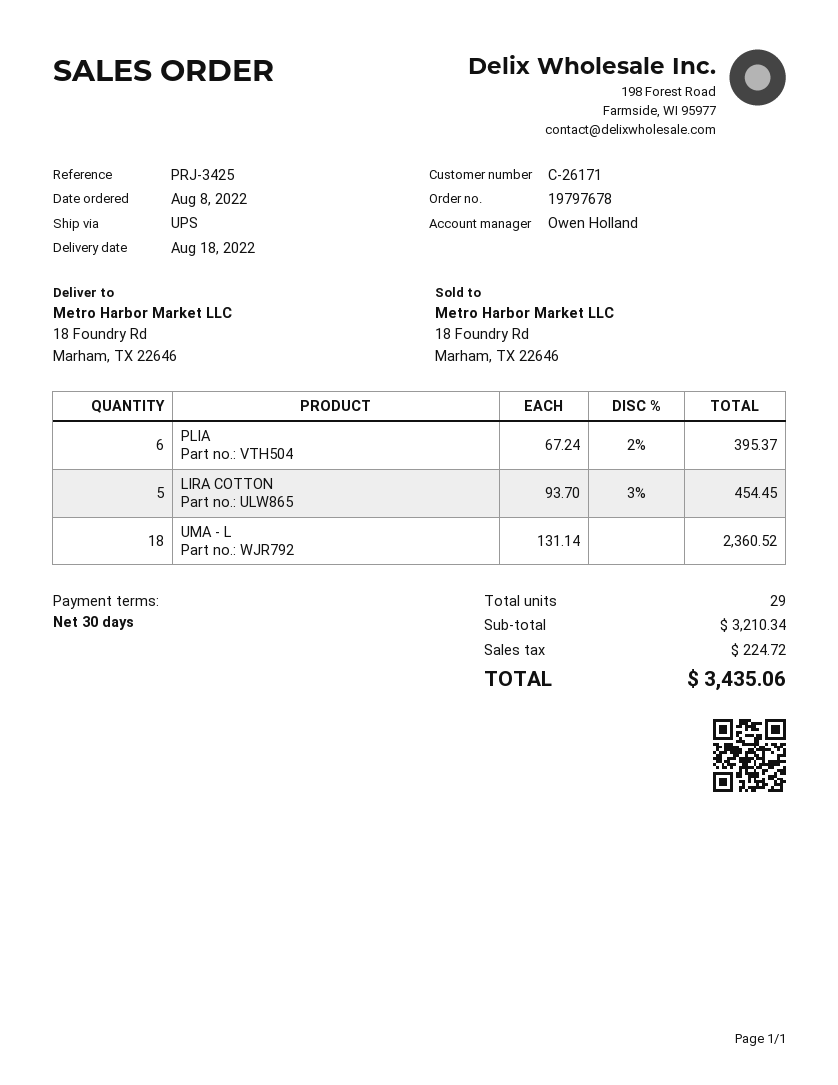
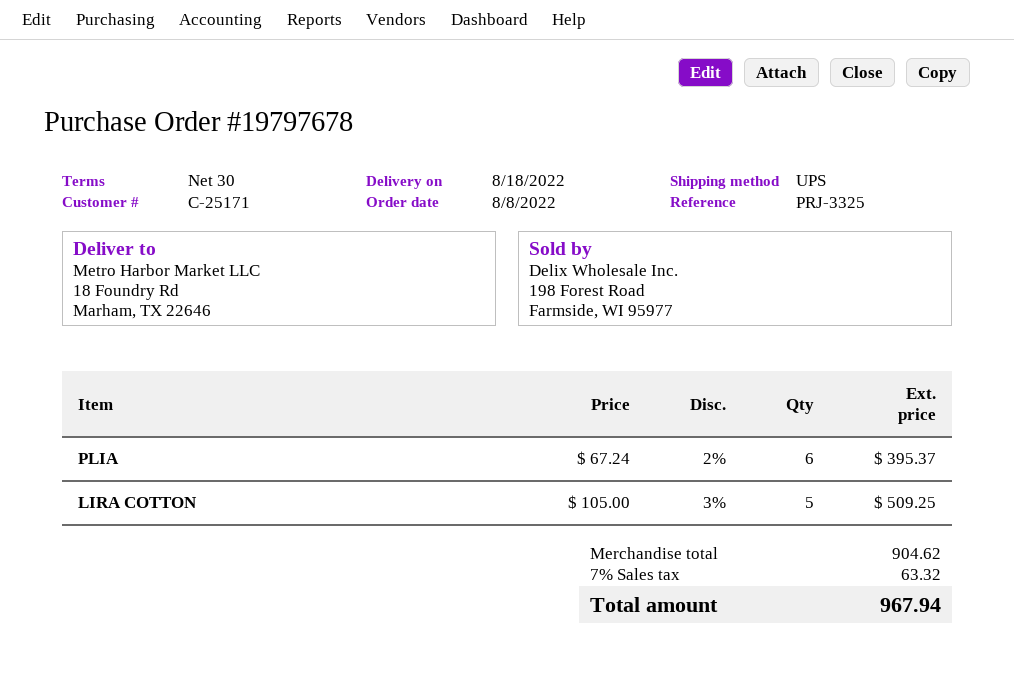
customer number: C-26171 -> C-25171
reference: PRJ-3425 -> PRJ-3325
LIRA COTTON: 5 x 93.70 - 3% = 454.45 -> 5 x 105.00 - 3% = 509.25
UMA - L: 18 x 131.14 = 2360.52 -> none
subtotal: 3210.34 -> 904.62
tax: 224.72 -> 63.32
total: 3435.06 -> 967.94

